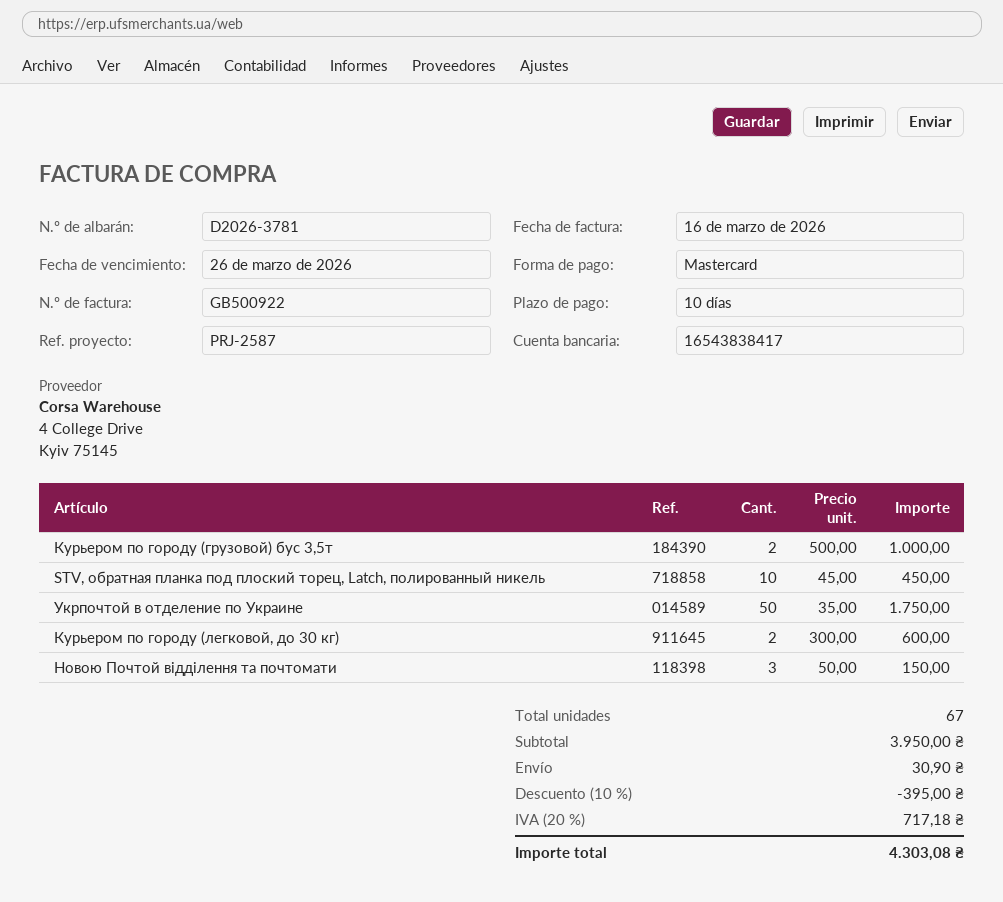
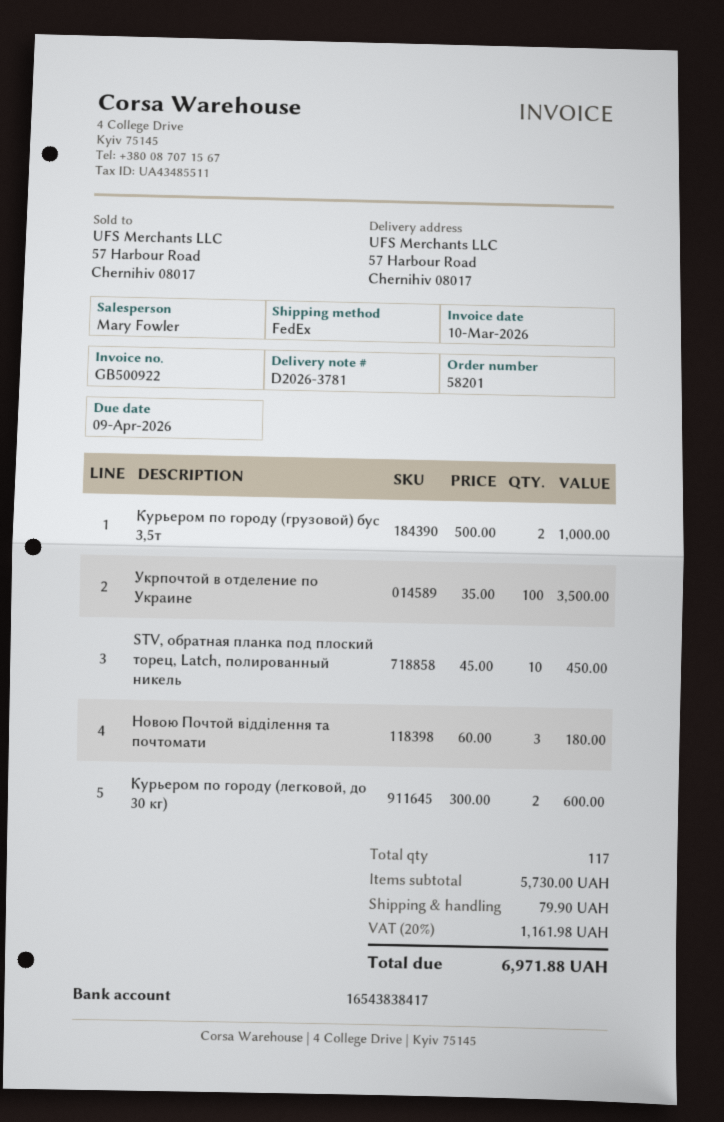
invoice date: 2026-03-16 -> 2026-03-10
due date: 2026-03-26 -> 2026-04-09
Укрпочтой в отделение по Украине: 50 x 35.00 = 1750.00 -> 100 x 35.00 = 3500.00
Новою Почтой відділення та почтомати: 3 x 50.00 = 150.00 -> 3 x 60.00 = 180.00
total quantity: 67 -> 117
subtotal: 3950.00 -> 5730.00
discount: 10% = 395.00 -> none
shipping: 30.90 -> 79.90
tax: 20% = 717.18 -> 20% = 1161.98
total: 4303.08 -> 6971.88

